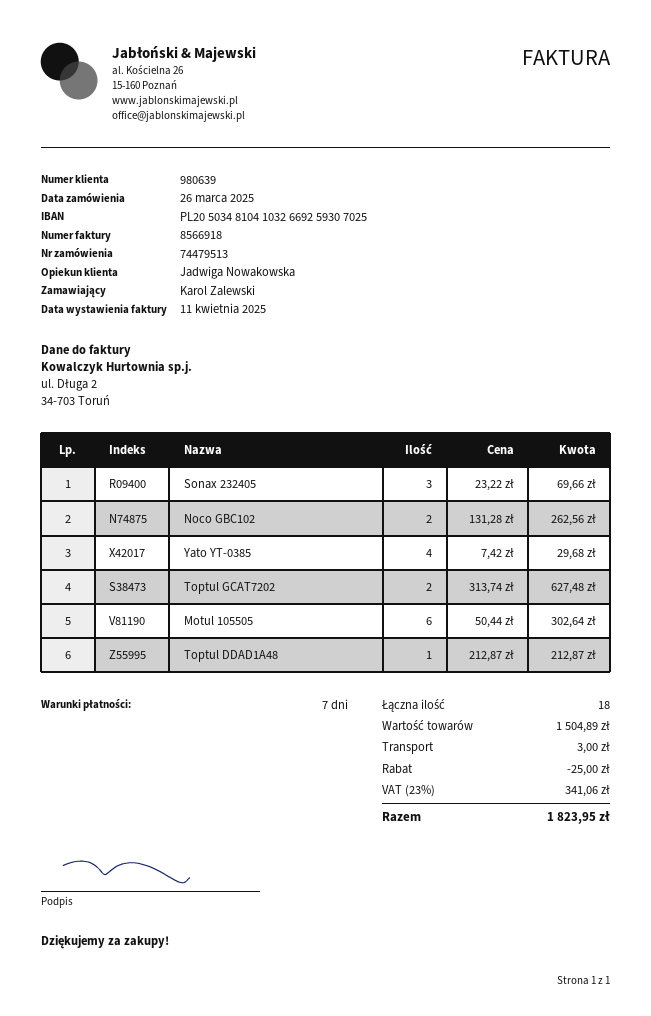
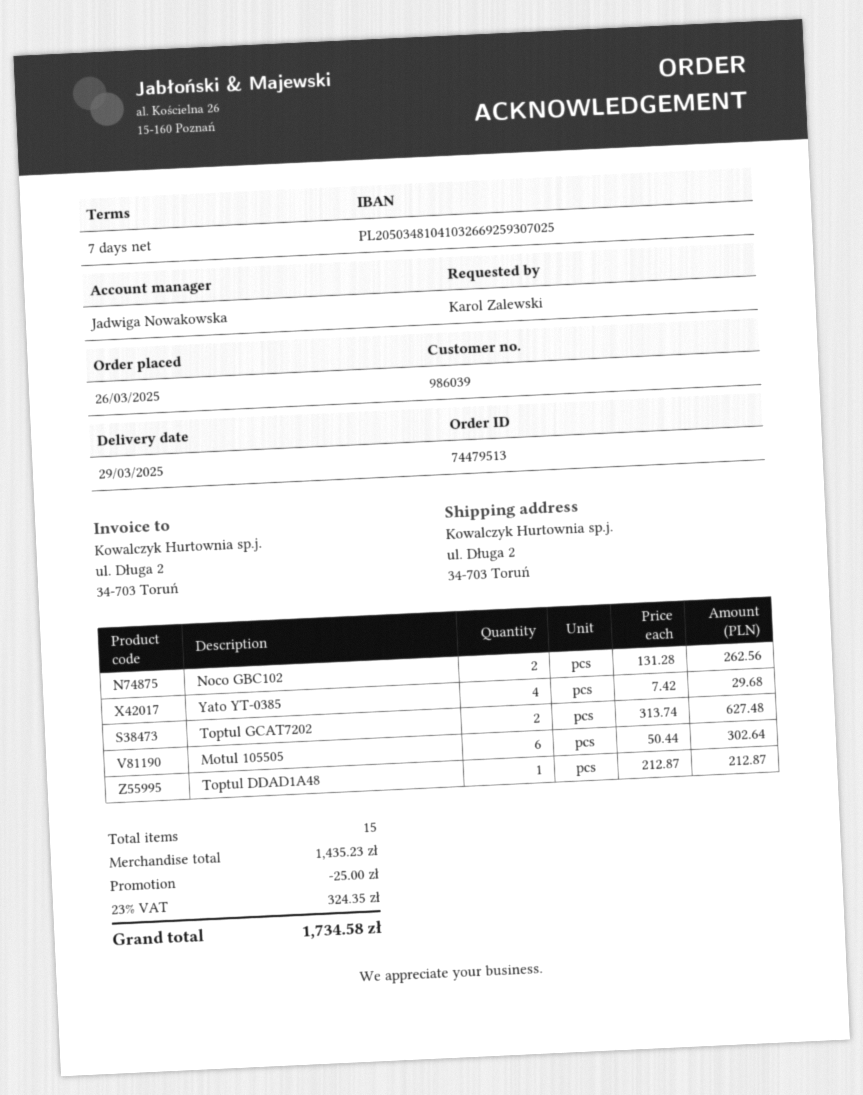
customer number: 980639 -> 986039
Sonax 232405: 3 x 23.22 = 69.66 -> none
total quantity: 18 -> 15
subtotal: 1504.89 -> 1435.23
shipping: 3.00 -> none
tax: 23% = 341.06 -> 23% = 324.35
total: 1823.95 -> 1734.58

